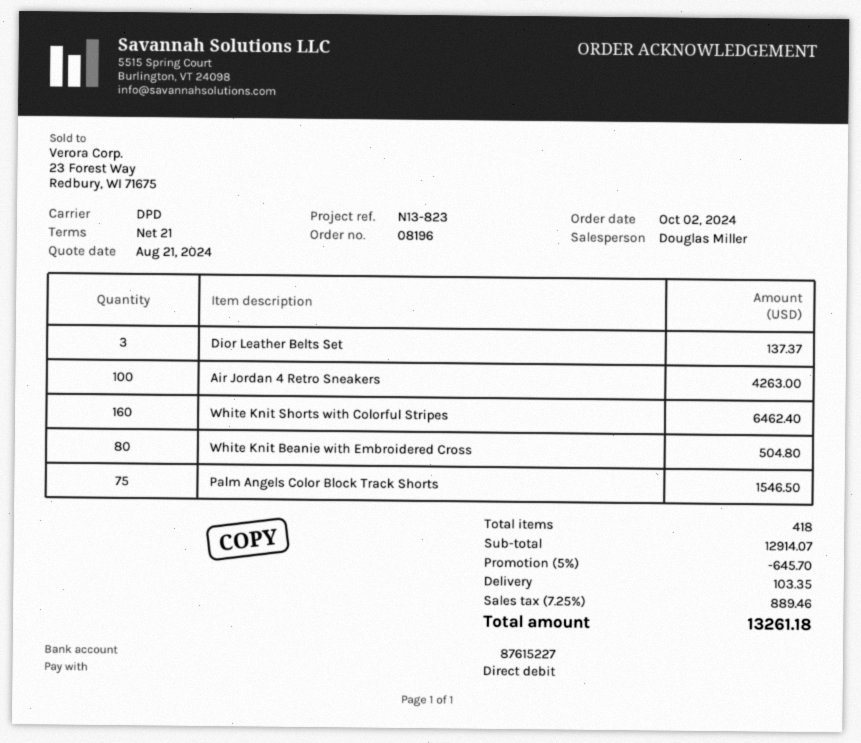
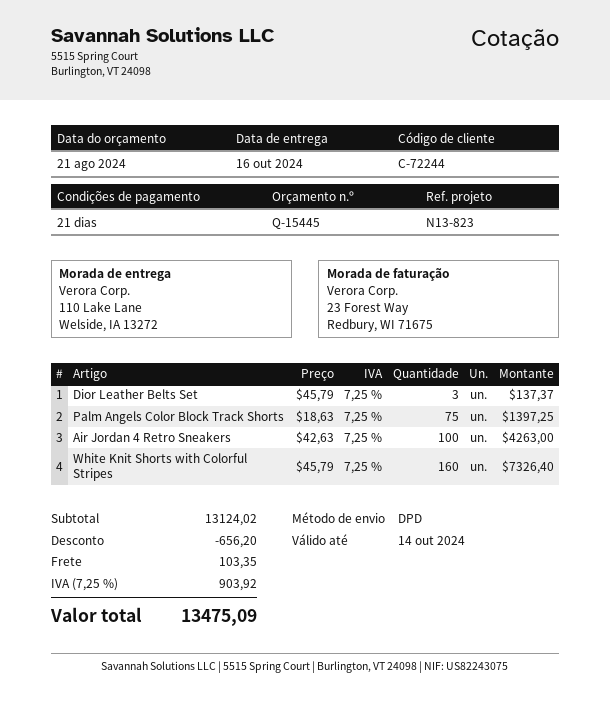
White Knit Shorts with Colorful Stripes: 160 for 6462.40 -> 160 for 7326.40
White Knit Beanie with Embroidered Cross: 80 for 504.80 -> none
Palm Angels Color Block Track Shorts: 75 for 1546.50 -> 75 for 1397.25
subtotal: 12914.07 -> 13124.02
discount: 645.70 -> 656.20
tax: 7.25% = 889.46 -> 7.25% = 903.92
total: 13261.18 -> 13475.09

